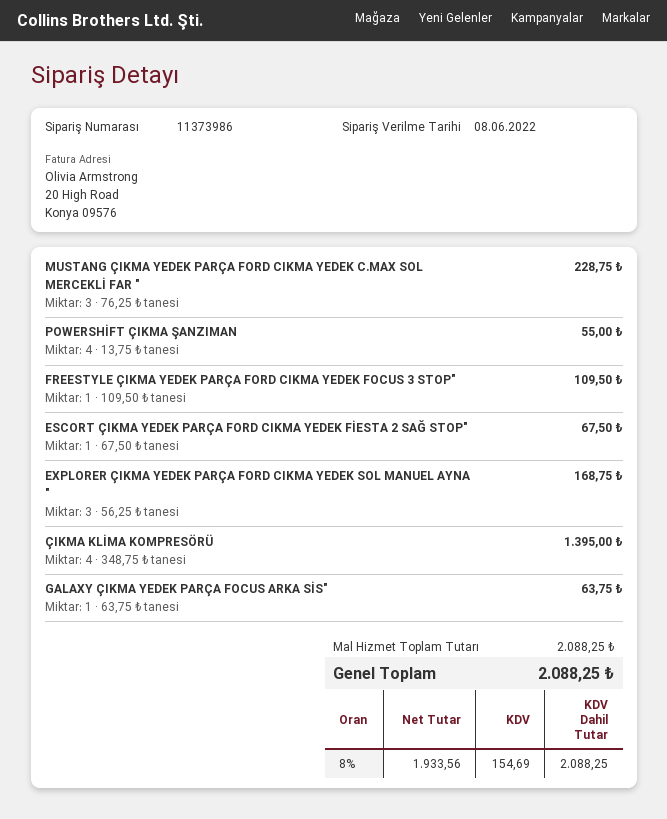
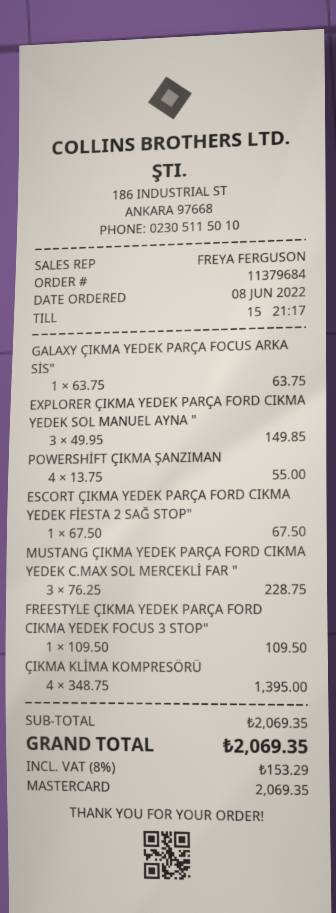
order number: 11373986 -> 11379684
EXPLORER ÇIKMA YEDEK PARÇA FORD CIKMA YEDEK SOL MANUEL AYNA ": 3 x 56.25 = 168.75 -> 3 x 49.95 = 149.85
subtotal: 2088.25 -> 2069.35
tax: 8% = 154.69 -> 8% = 153.29
total: 2088.25 -> 2069.35

